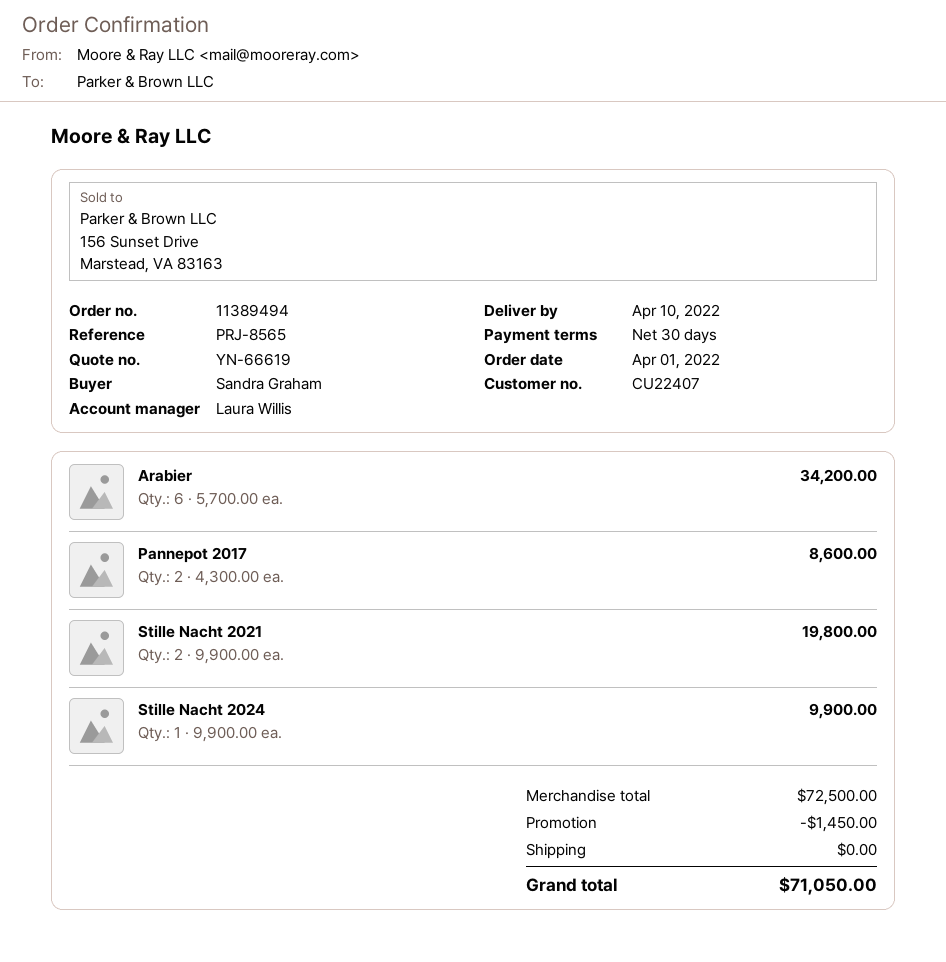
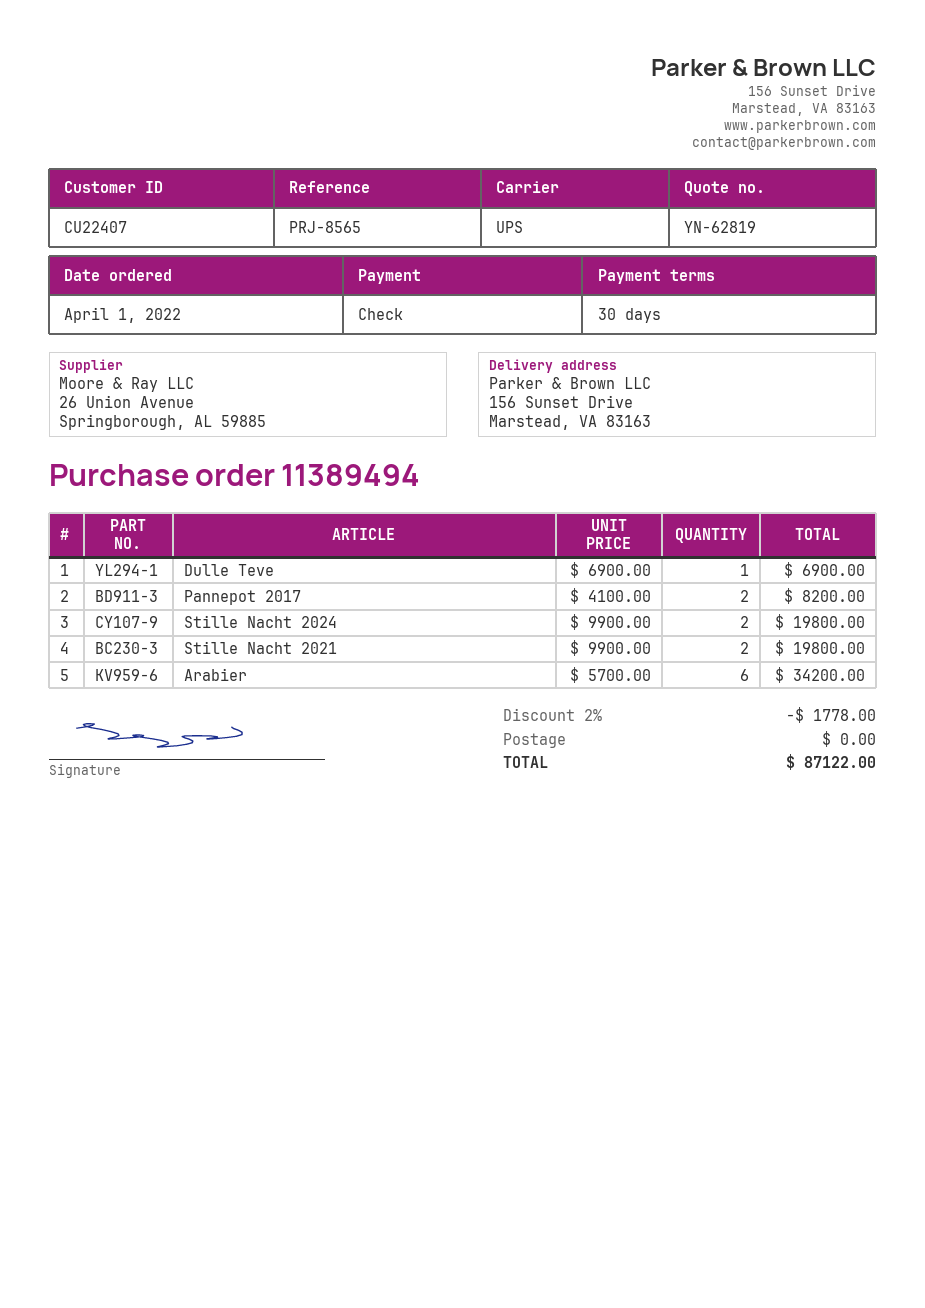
quote number: YN-66619 -> YN-62819
Pannepot 2017: 2 x 4300.00 = 8600.00 -> 2 x 4100.00 = 8200.00
Stille Nacht 2024: 1 x 9900.00 = 9900.00 -> 2 x 9900.00 = 19800.00
Dulle Teve: none -> 1 x 6900.00 = 6900.00
discount: 1450.00 -> 1778.00
total: 71050.00 -> 87122.00

